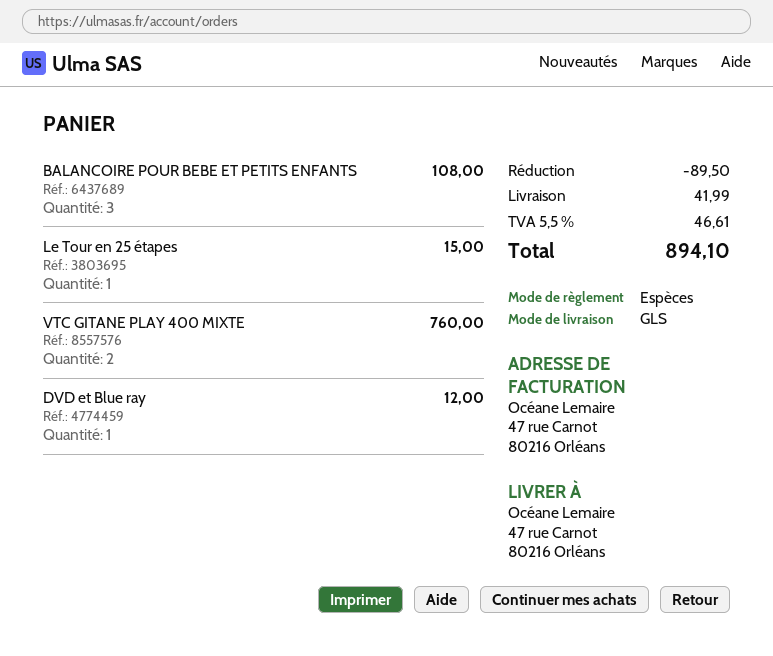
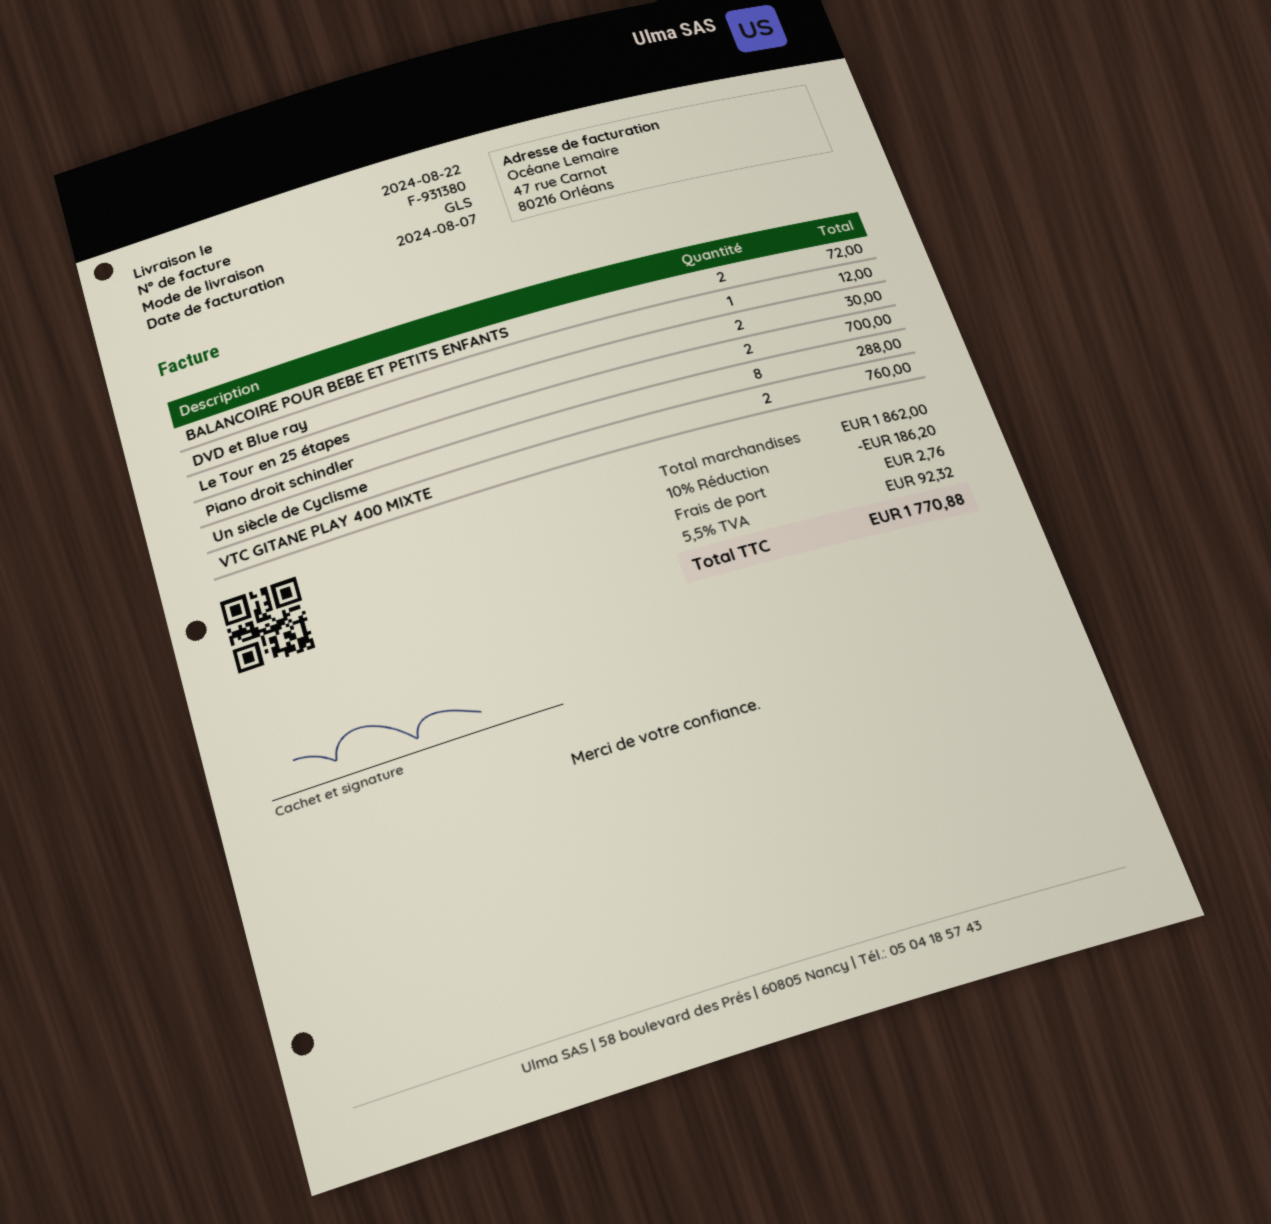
BALANCOIRE POUR BEBE ET PETITS ENFANTS: 3 for 108.00 -> 2 for 72.00
Le Tour en 25 étapes: 1 for 15.00 -> 2 for 30.00
Piano droit schindler: none -> 2 for 700.00
Un siècle de Cyclisme: none -> 8 for 288.00
discount: 89.50 -> 186.20
shipping: 41.99 -> 2.76
tax: 5.5% = 46.61 -> 5.5% = 92.32
total: 894.10 -> 1770.88

